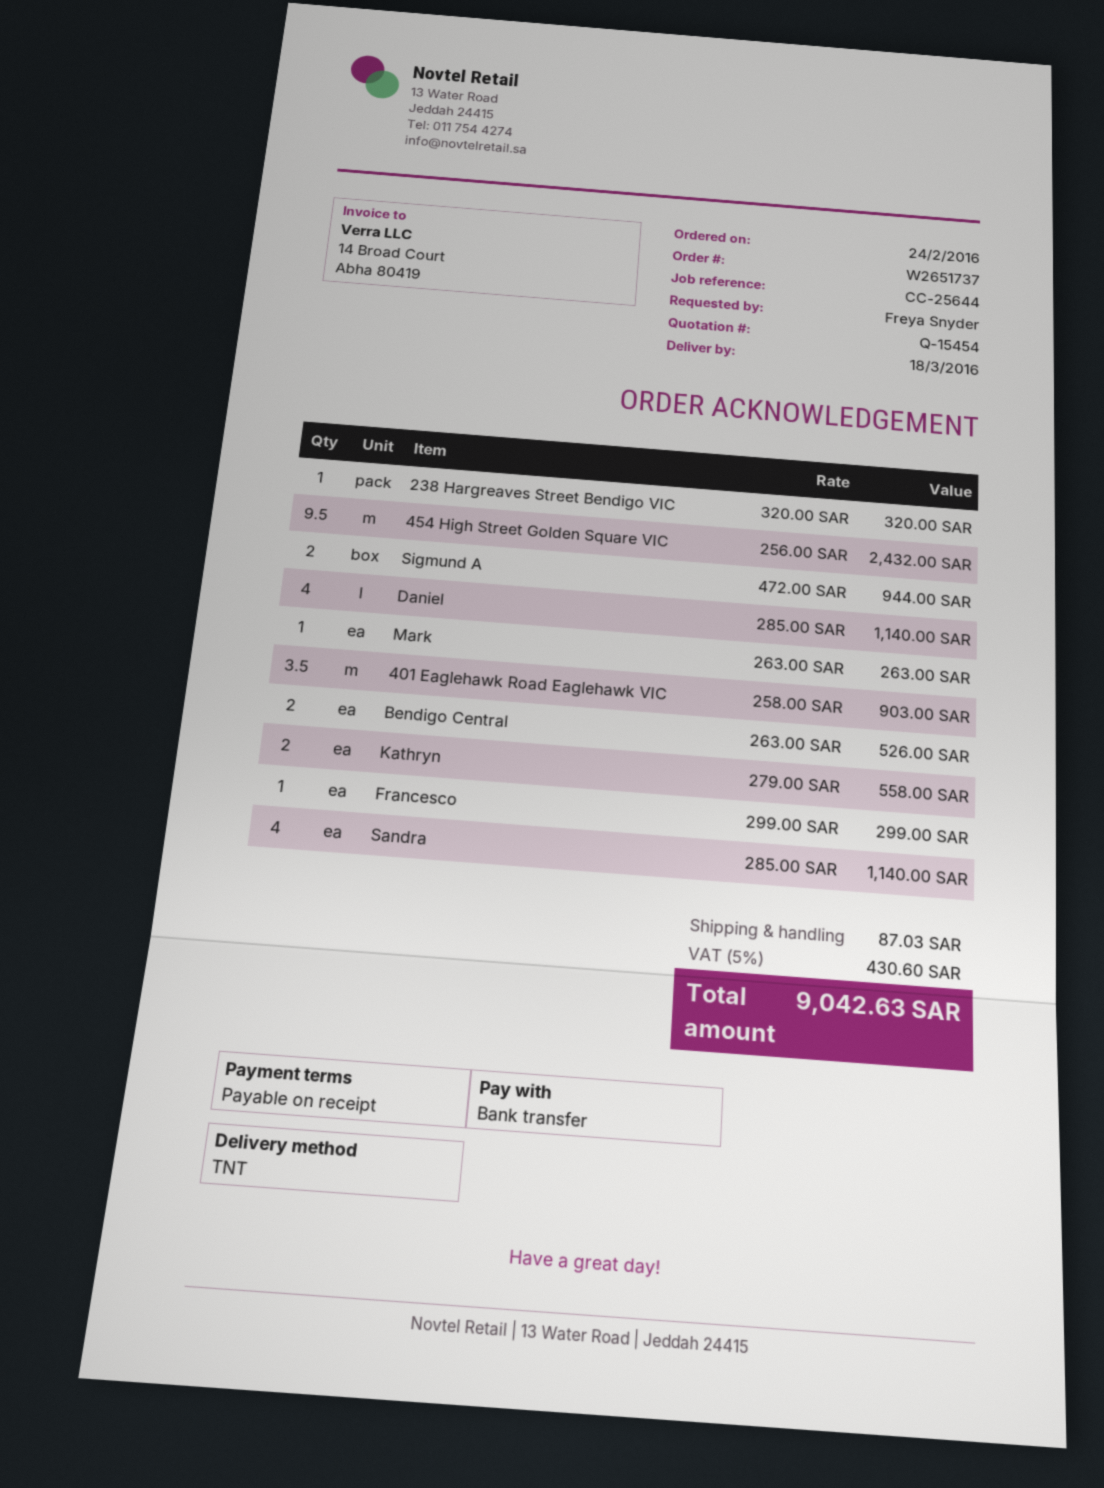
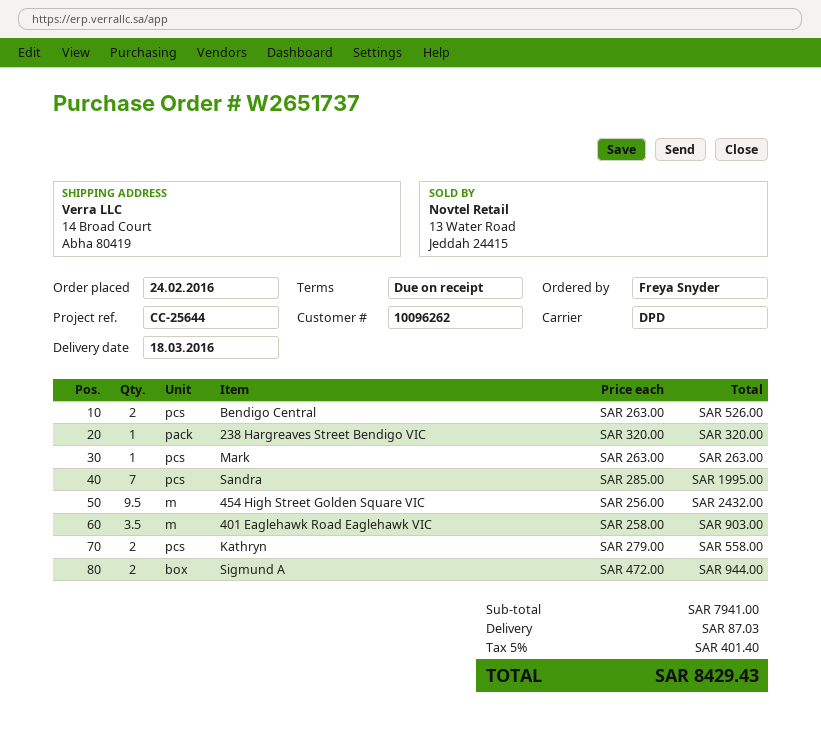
shipping method: TNT -> DPD
Daniel: 4 x 285.00 = 1140.00 -> none
Francesco: 1 x 299.00 = 299.00 -> none
Sandra: 4 x 285.00 = 1140.00 -> 7 x 285.00 = 1995.00
tax: 5% = 430.60 -> 5% = 401.40
total: 9042.63 -> 8429.43

